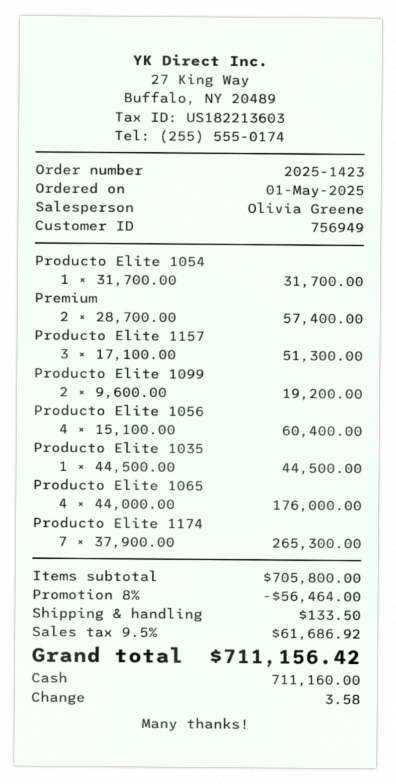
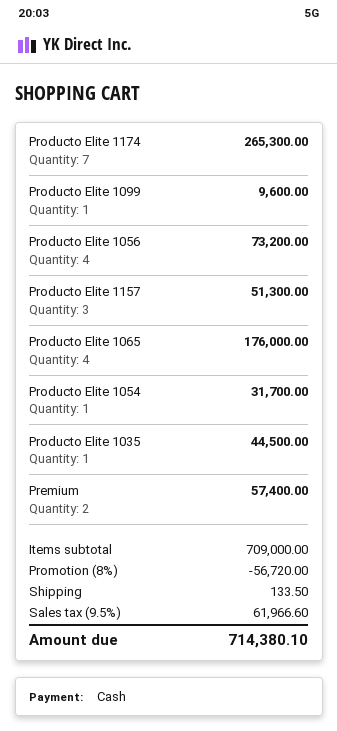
Producto Elite 1099: 2 for 19200.00 -> 1 for 9600.00
Producto Elite 1056: 4 for 60400.00 -> 4 for 73200.00
subtotal: 705800.00 -> 709000.00
discount: 8% = 56464.00 -> 8% = 56720.00
tax: 9.5% = 61686.92 -> 9.5% = 61966.60
total: 711156.42 -> 714380.10

